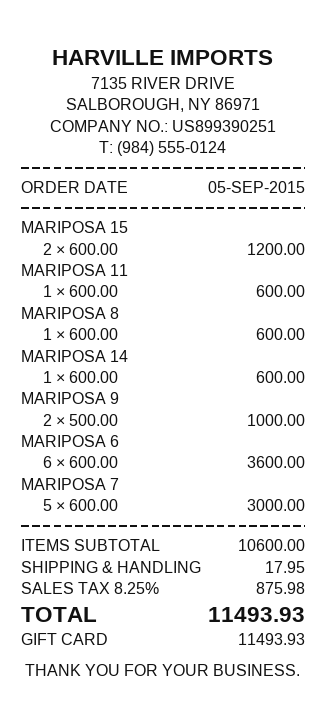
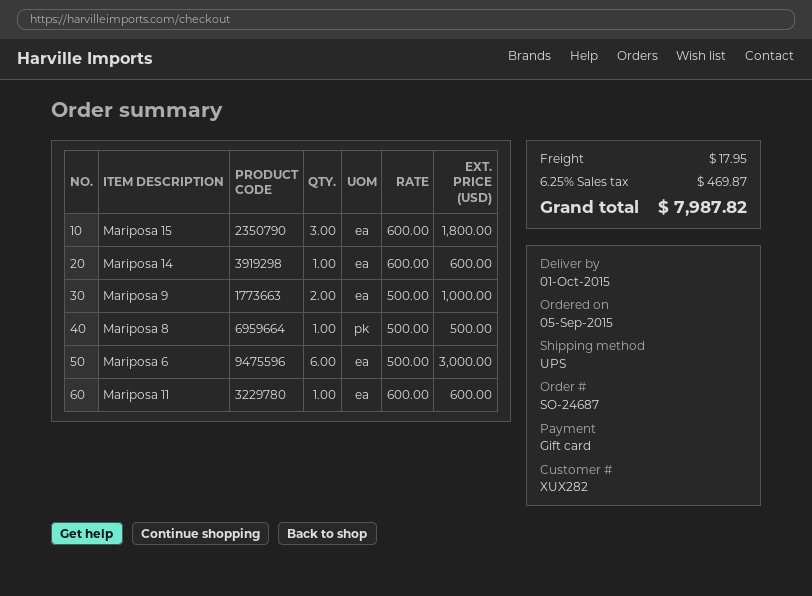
MARIPOSA 15: 2 x 600.00 = 1200.00 -> 3 x 600.00 = 1800.00
MARIPOSA 8: 1 x 600.00 = 600.00 -> 1 x 500.00 = 500.00
MARIPOSA 6: 6 x 600.00 = 3600.00 -> 6 x 500.00 = 3000.00
MARIPOSA 7: 5 x 600.00 = 3000.00 -> none
tax: 8.25% = 875.98 -> 6.25% = 469.87
total: 11493.93 -> 7987.82

